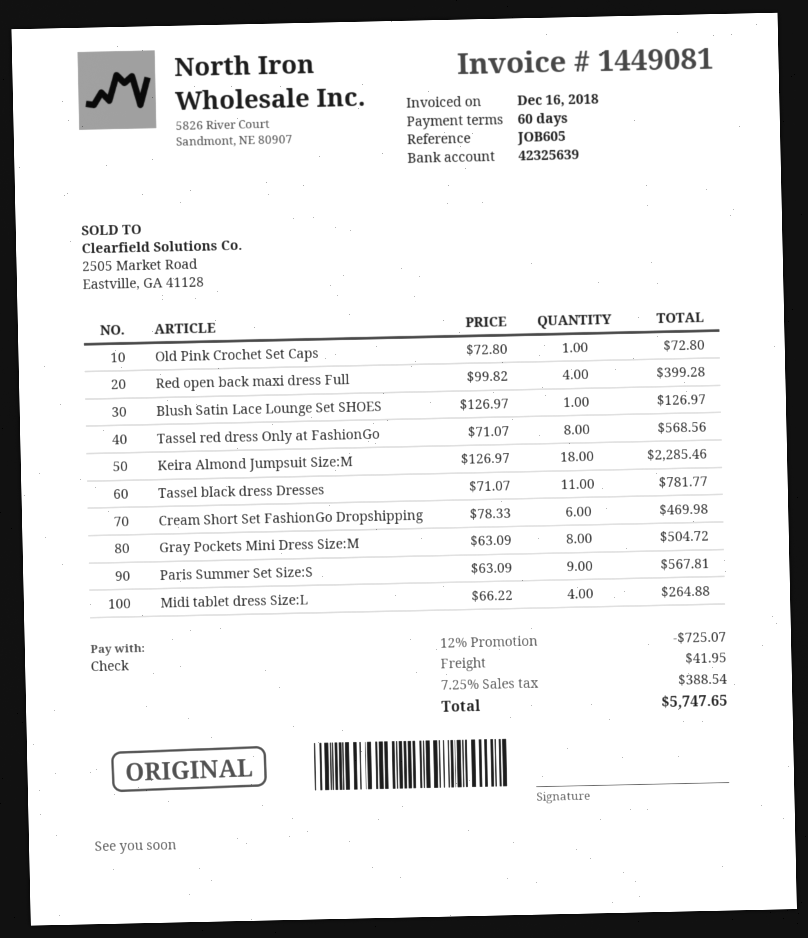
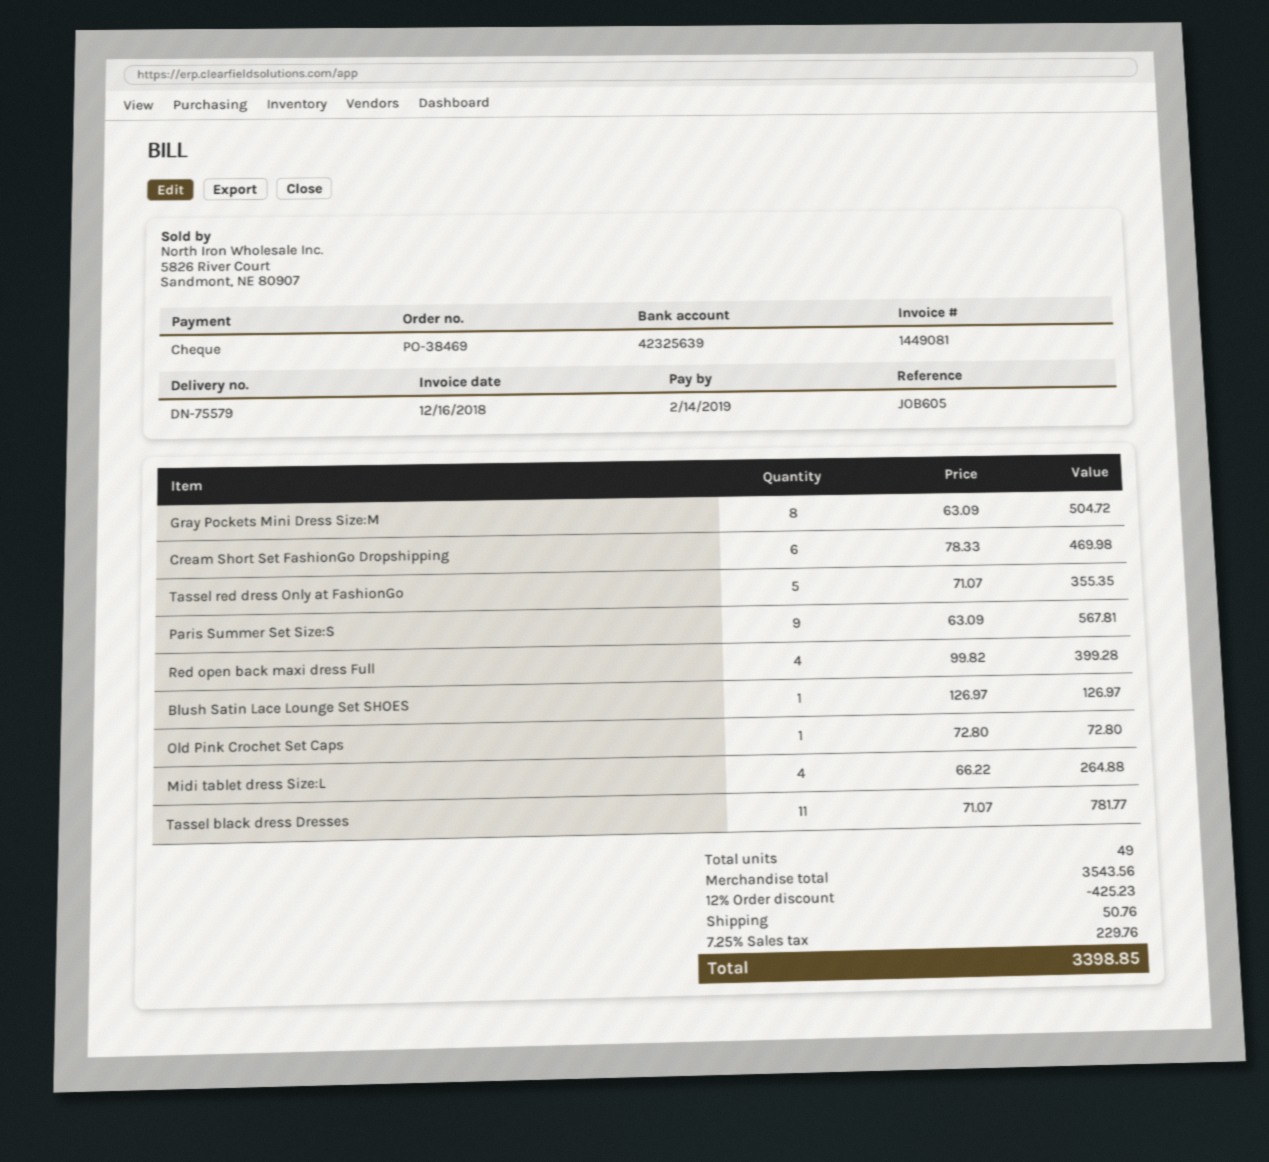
Tassel red dress Only at FashionGo: 8 x 71.07 = 568.56 -> 5 x 71.07 = 355.35
Keira Almond Jumpsuit Size:M: 18 x 126.97 = 2285.46 -> none
discount: 12% = 725.07 -> 12% = 425.23
shipping: 41.95 -> 50.76
tax: 7.25% = 388.54 -> 7.25% = 229.76
total: 5747.65 -> 3398.85

